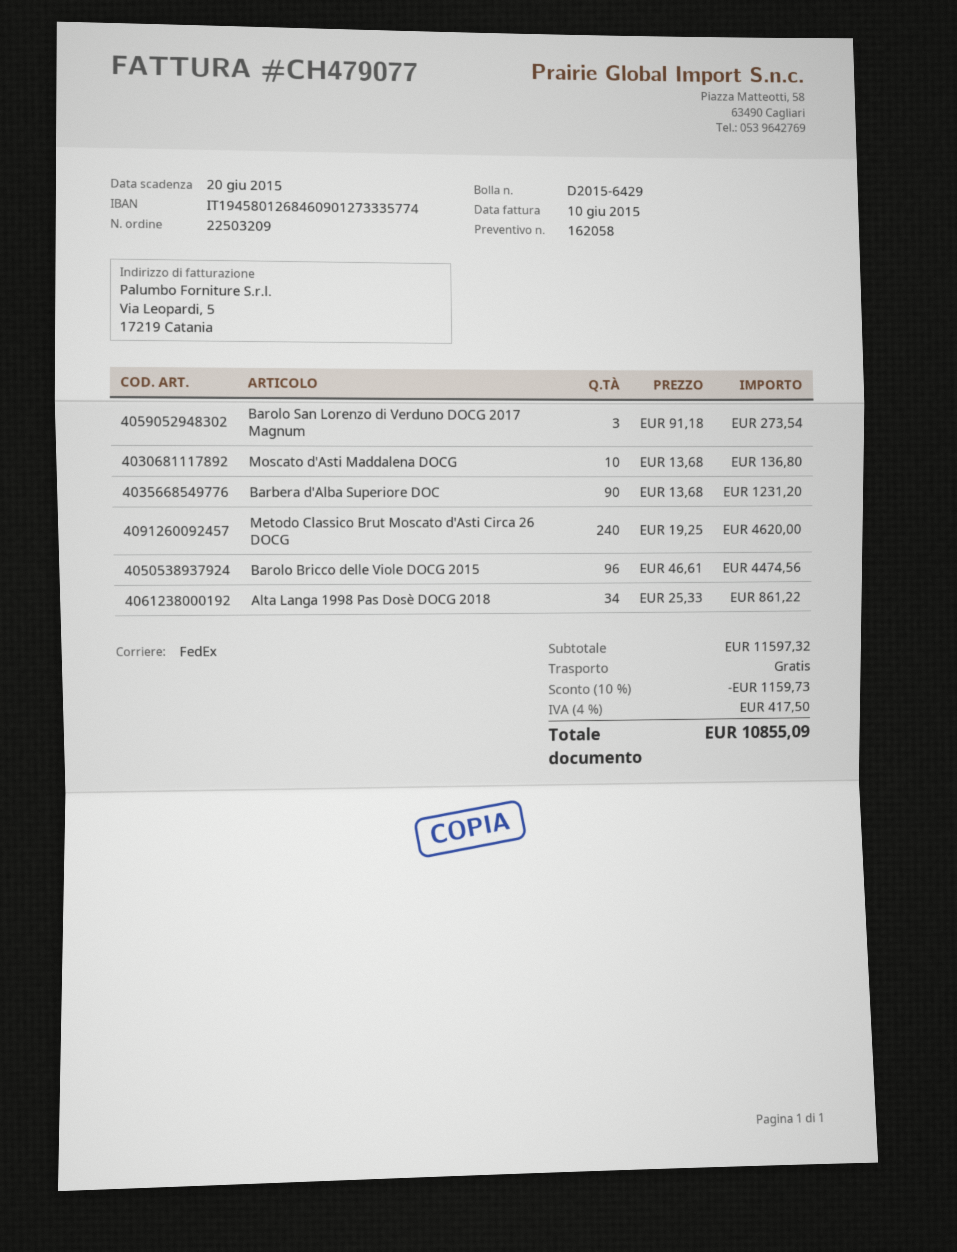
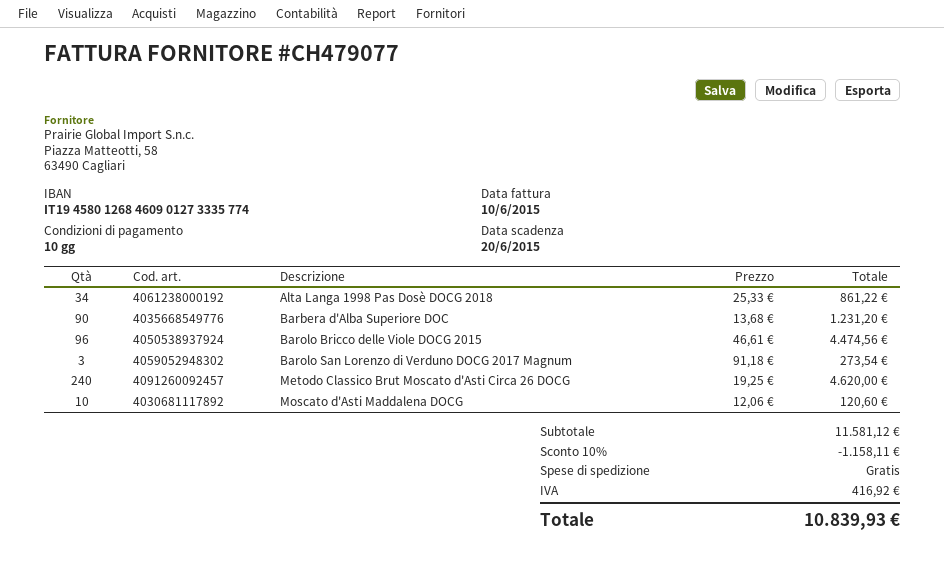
Moscato d'Asti Maddalena DOCG: 10 x 13.68 = 136.80 -> 10 x 12.06 = 120.60
subtotal: 11597.32 -> 11581.12
discount: 10% = 1159.73 -> 10% = 1158.11
tax: 417.50 -> 416.92
total: 10855.09 -> 10839.93

